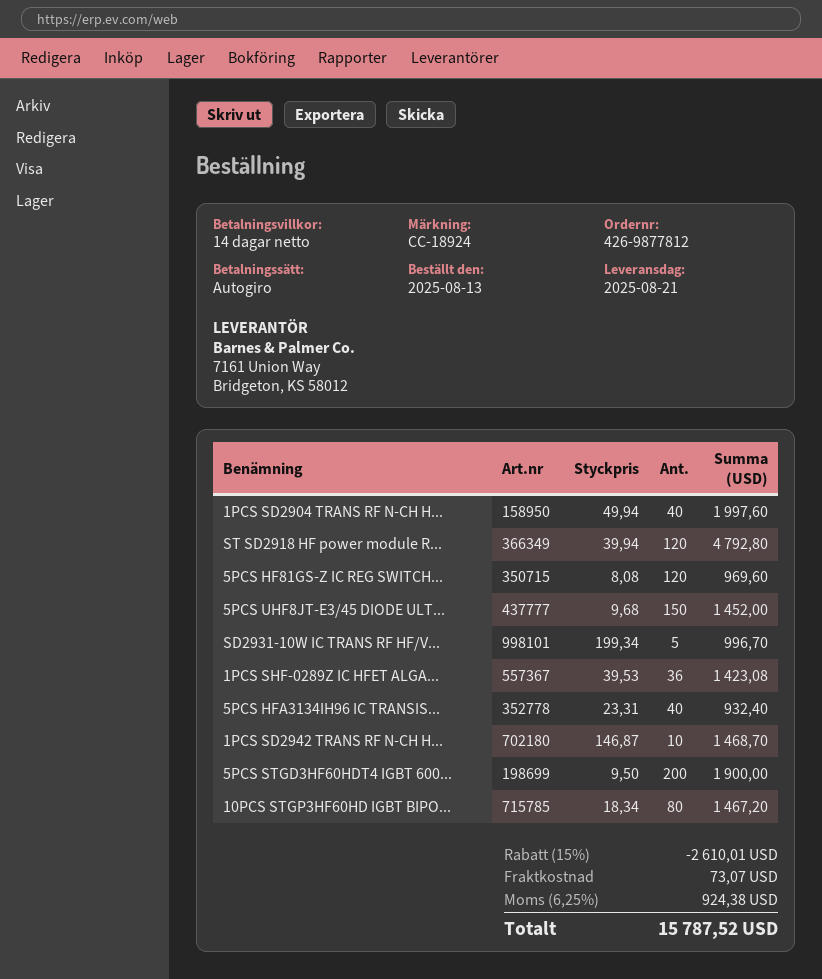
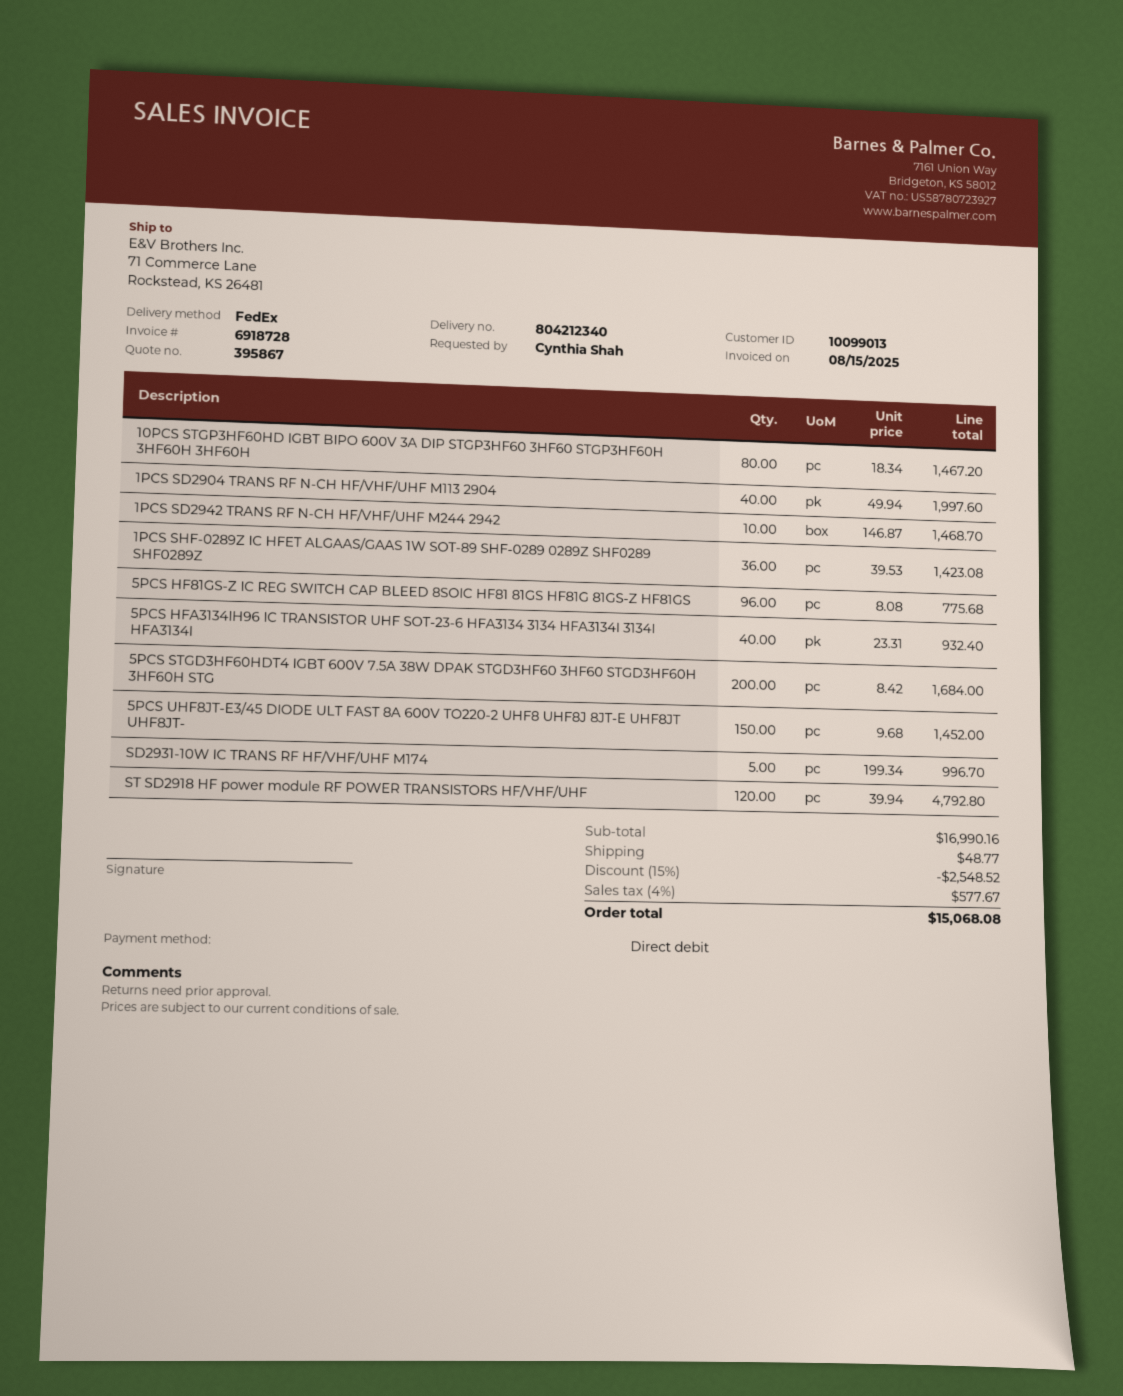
5PCS HF81GS-Z IC REG SWITCH...: 120 x 8.08 = 969.60 -> 96 x 8.08 = 775.68
5PCS STGD3HF60HDT4 IGBT 600...: 200 x 9.50 = 1900.00 -> 200 x 8.42 = 1684.00
discount: 15% = 2610.01 -> 15% = 2548.52
shipping: 73.07 -> 48.77
tax: 6.25% = 924.38 -> 4% = 577.67
total: 15787.52 -> 15068.08

